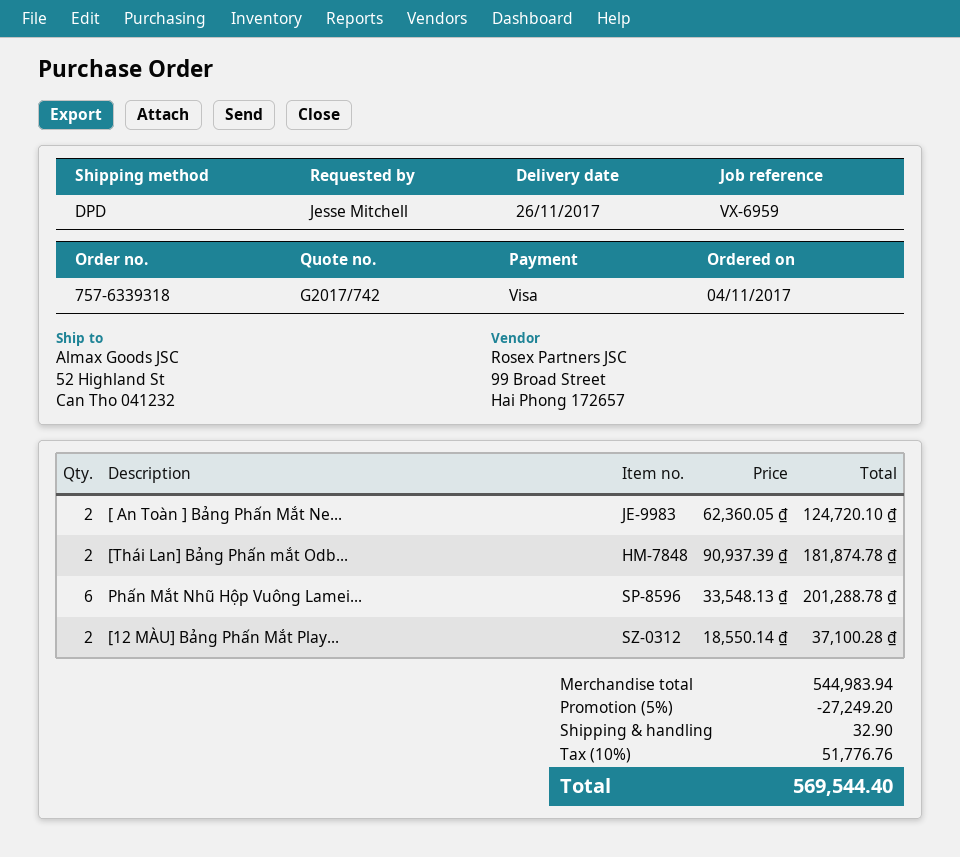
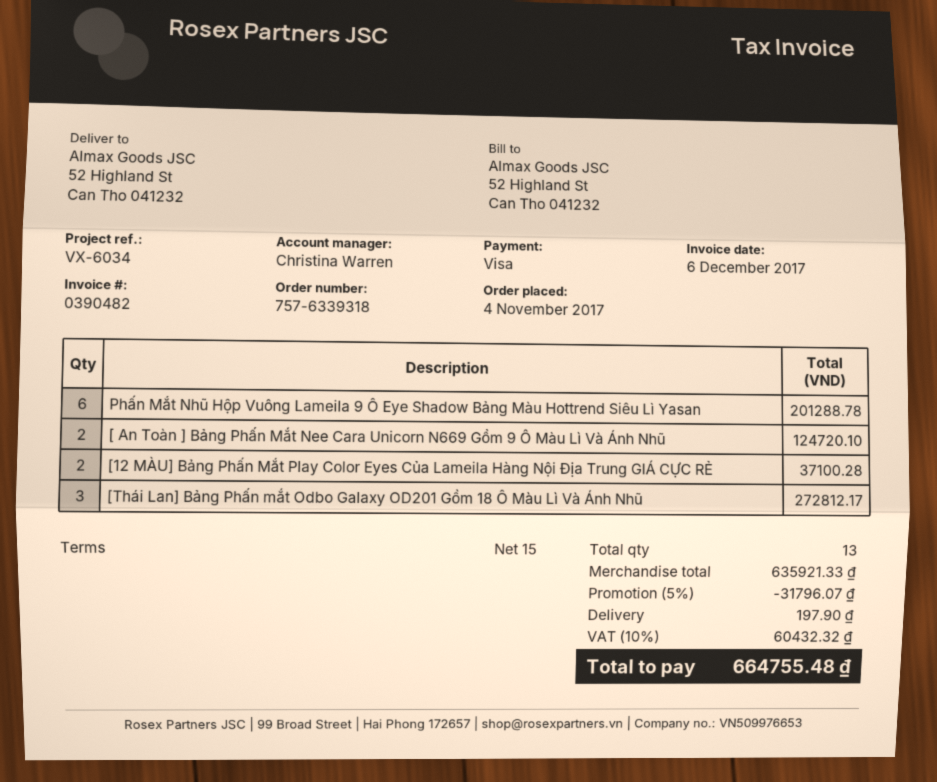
reference: VX-6959 -> VX-6034
[Thái Lan] Bảng Phấn mắt Odb...: 2 for 181874.78 -> 3 for 272812.17
subtotal: 544983.94 -> 635921.33
discount: 5% = 27249.20 -> 5% = 31796.07
shipping: 32.90 -> 197.90
tax: 10% = 51776.76 -> 10% = 60432.32
total: 569544.40 -> 664755.48

